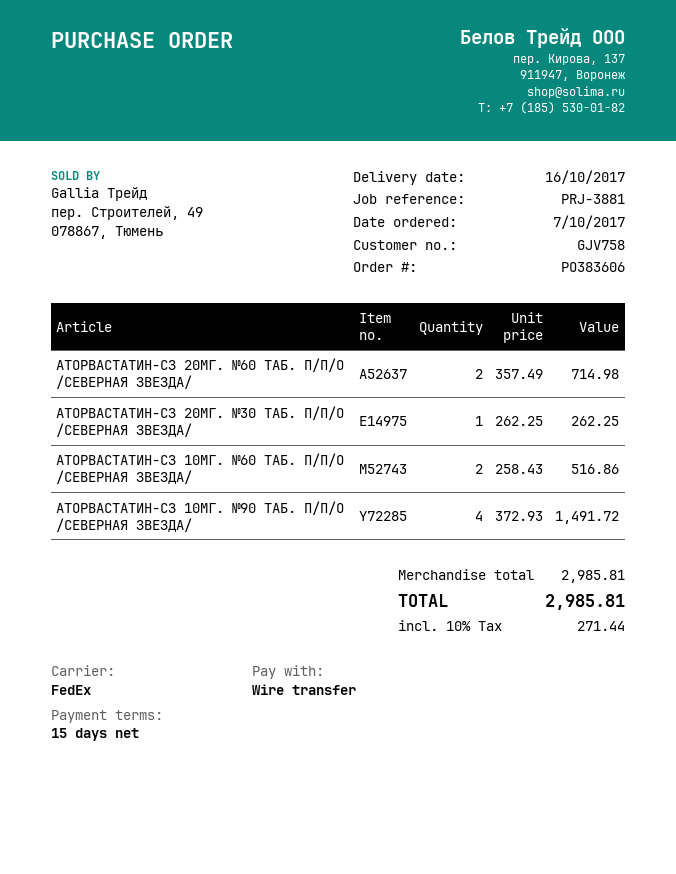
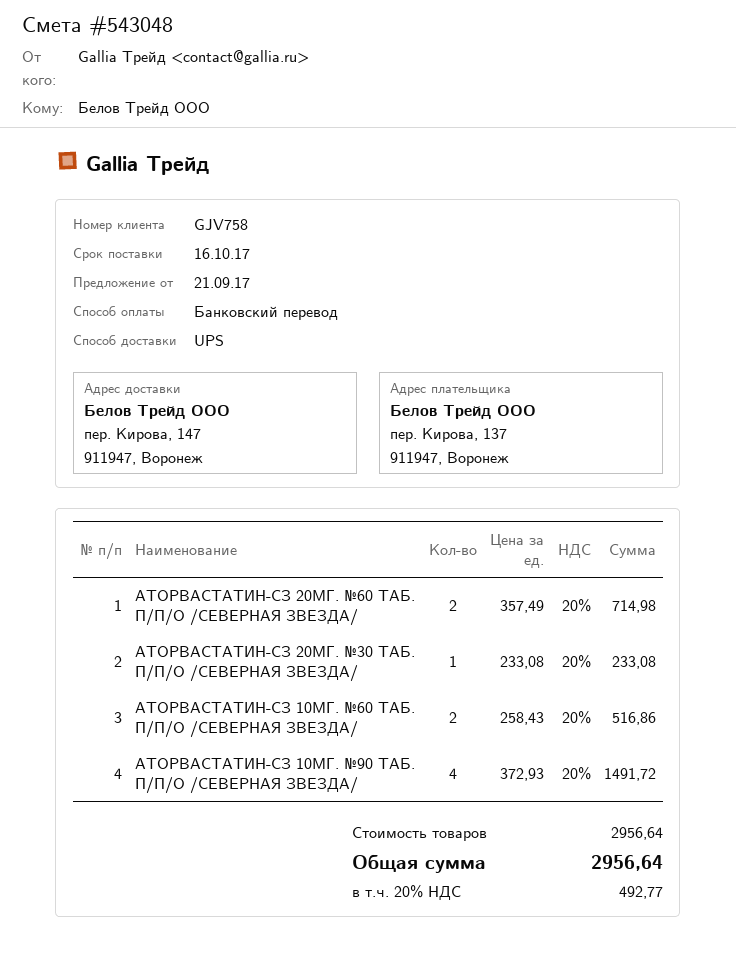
shipping method: FedEx -> UPS
АТОРВАСТАТИН-СЗ 20МГ. №30 ТАБ. П/П/О /СЕВЕРНАЯ ЗВЕЗДА/: 1 x 262.25 = 262.25 -> 1 x 233.08 = 233.08
subtotal: 2985.81 -> 2956.64
tax: 10% = 271.44 -> 20% = 492.77
total: 2985.81 -> 2956.64

